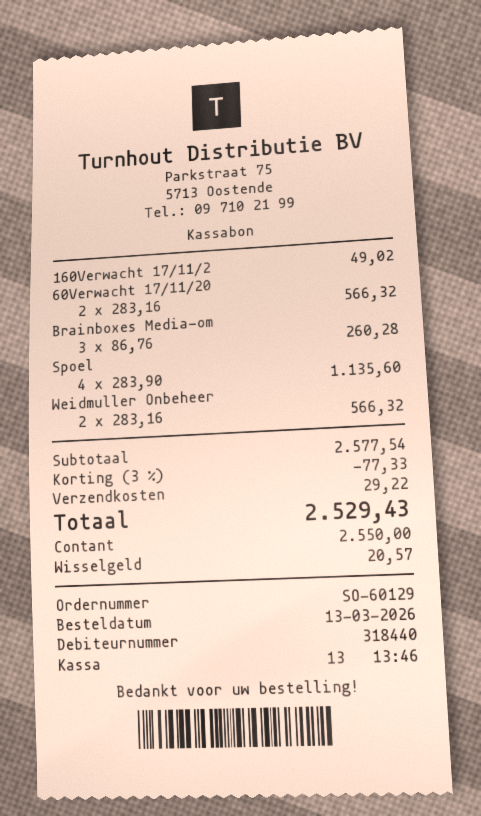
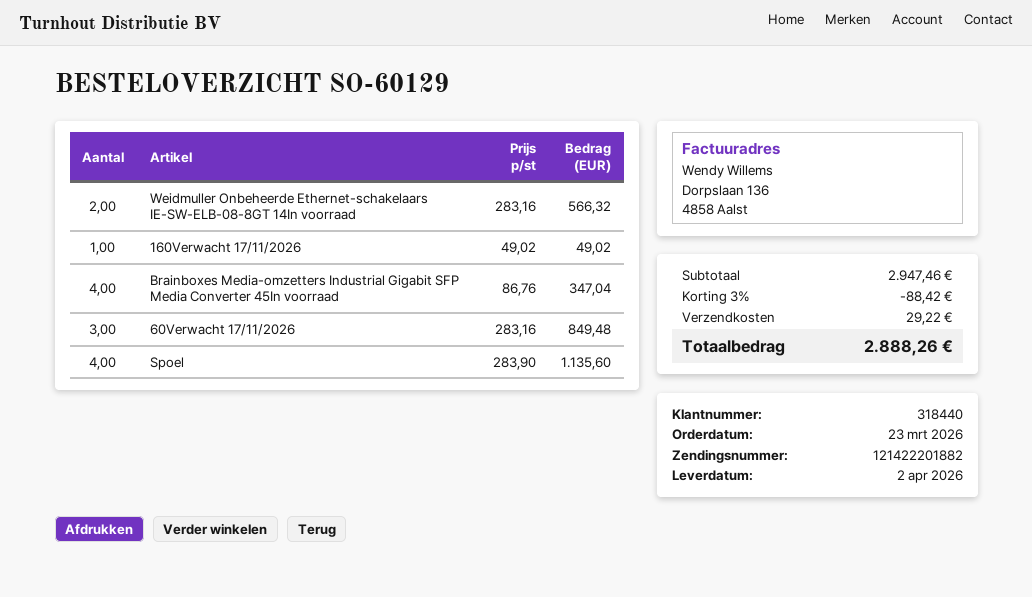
order date: 2026-03-13 -> 2026-03-23
60Verwacht 17/11/20: 2 x 283.16 = 566.32 -> 3 x 283.16 = 849.48
Brainboxes Media-om: 3 x 86.76 = 260.28 -> 4 x 86.76 = 347.04
subtotal: 2577.54 -> 2947.46
discount: 3% = 77.33 -> 3% = 88.42
total: 2529.43 -> 2888.26

